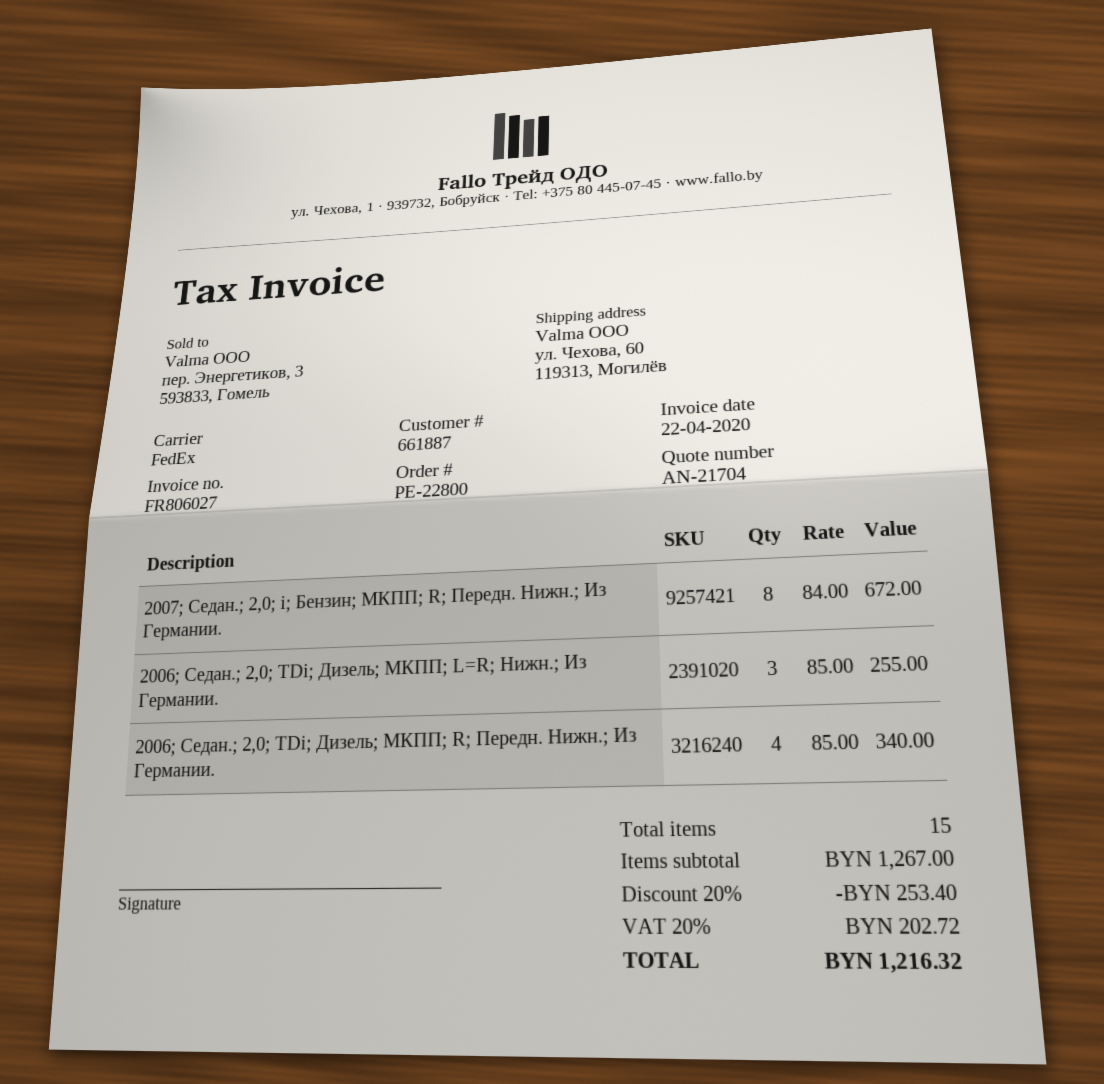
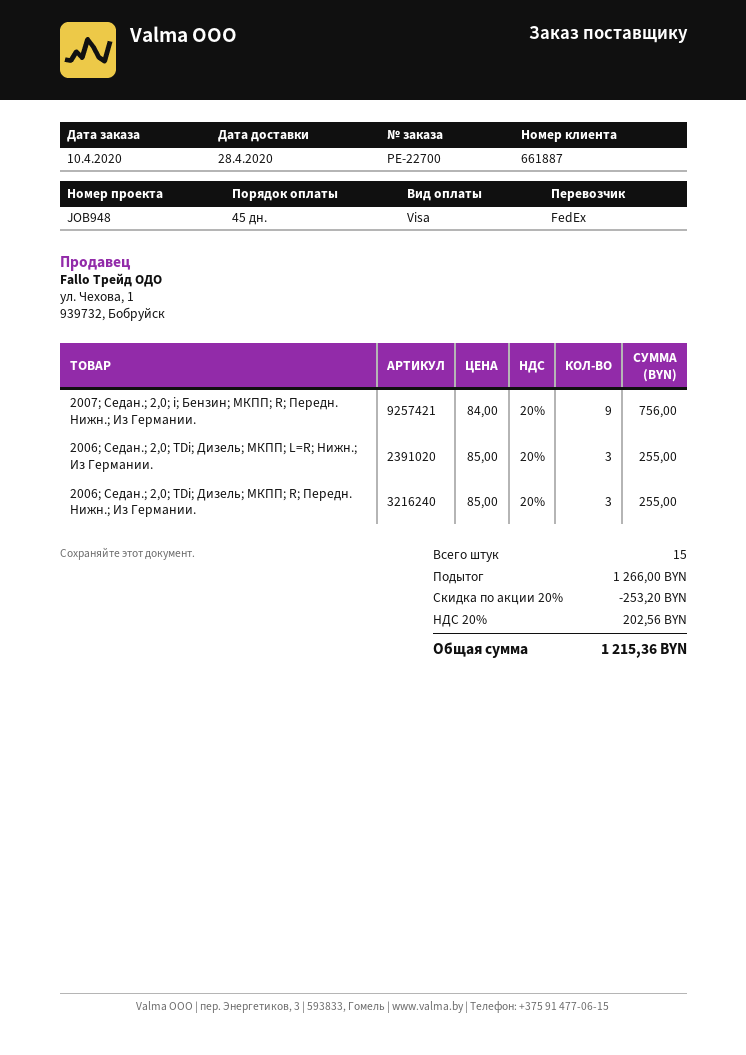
order number: PE-22800 -> PE-22700
2007; Седан.; 2,0; i; Бензин; МКПП; R; Передн. Нижн.; Из Германии.: 8 x 84.00 = 672.00 -> 9 x 84.00 = 756.00
2006; Седан.; 2,0; TDi; Дизель; МКПП; R; Передн. Нижн.; Из Германии.: 4 x 85.00 = 340.00 -> 3 x 85.00 = 255.00
subtotal: 1267.00 -> 1266.00
discount: 20% = 253.40 -> 20% = 253.20
tax: 20% = 202.72 -> 20% = 202.56
total: 1216.32 -> 1215.36

